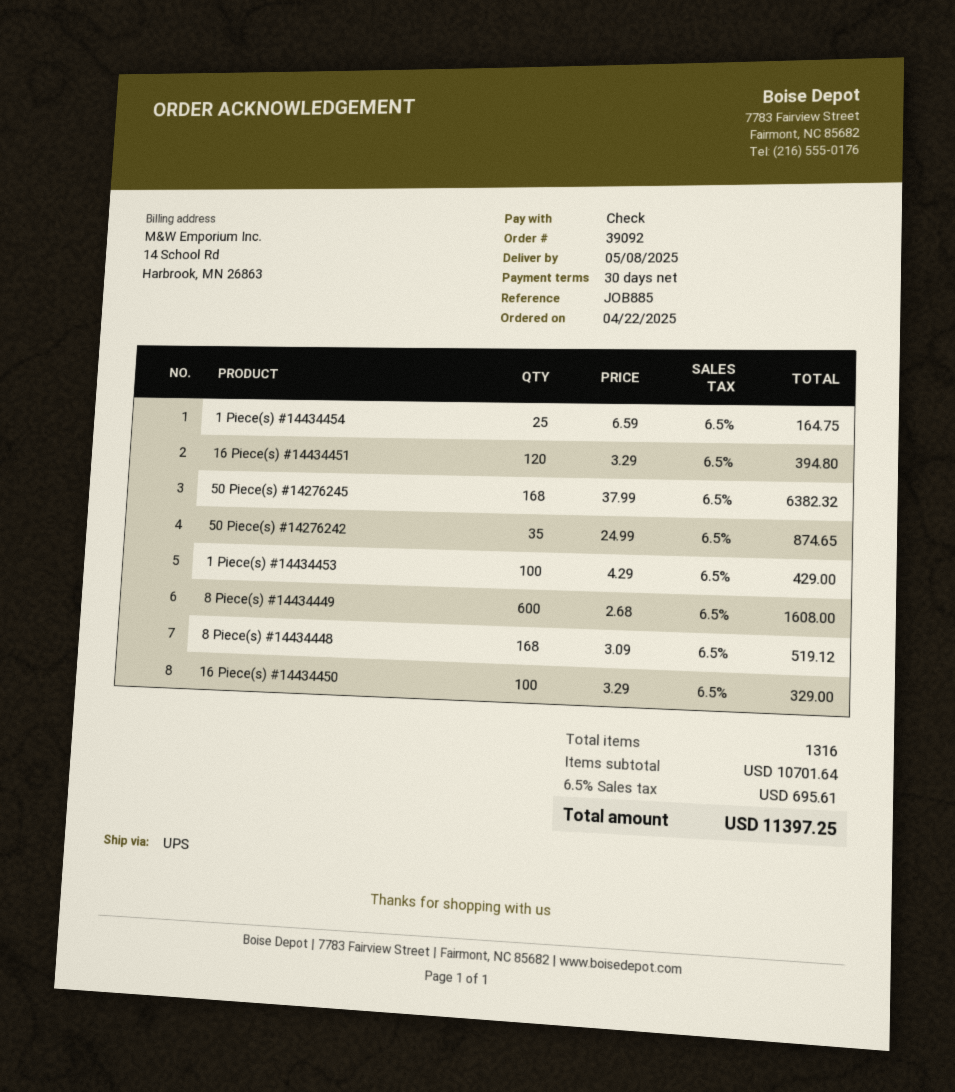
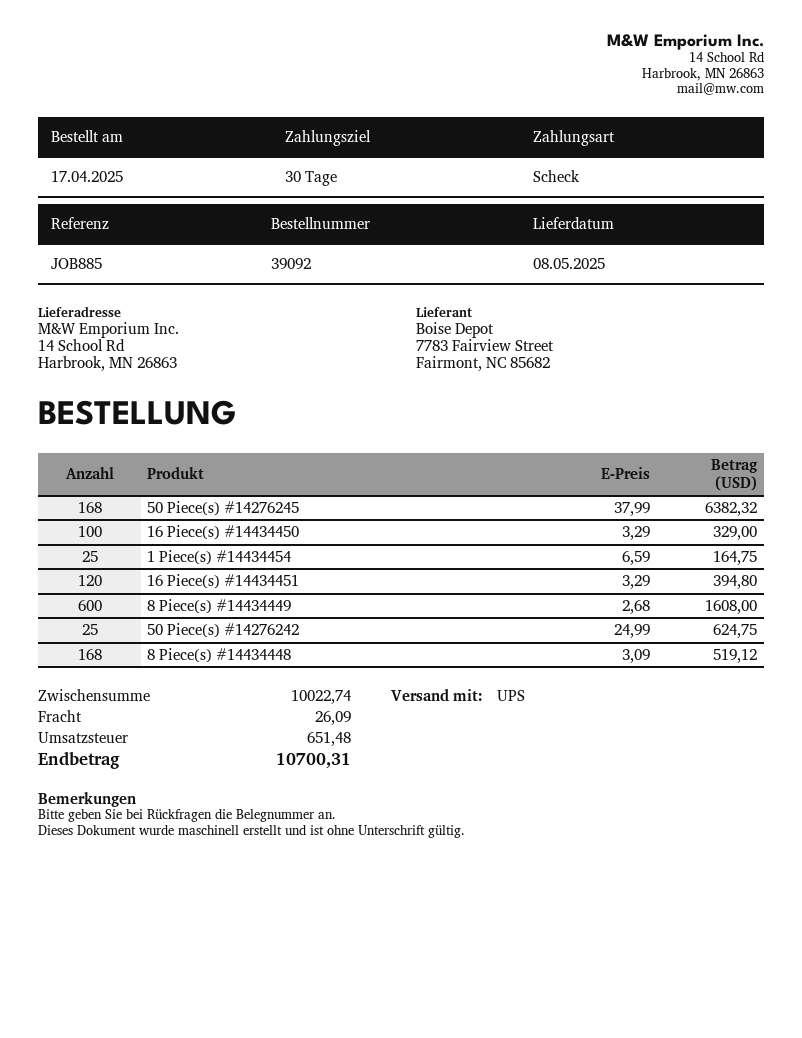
order date: 2025-04-22 -> 2025-04-17
50 Piece(s) #14276242: 35 x 24.99 = 874.65 -> 25 x 24.99 = 624.75
1 Piece(s) #14434453: 100 x 4.29 = 429.00 -> none
subtotal: 10701.64 -> 10022.74
shipping: none -> 26.09
tax: 695.61 -> 651.48
total: 11397.25 -> 10700.31

